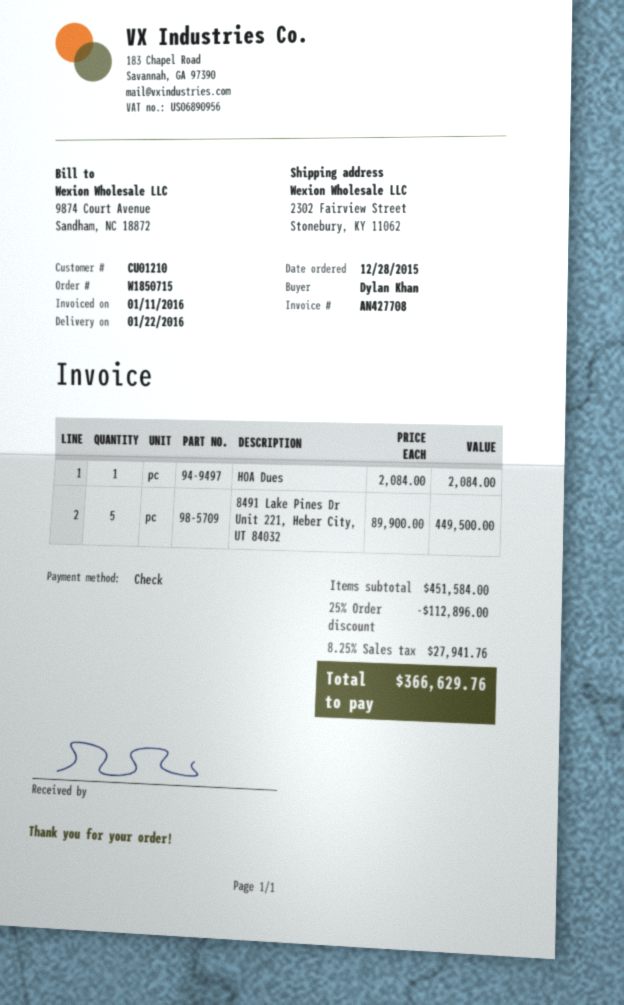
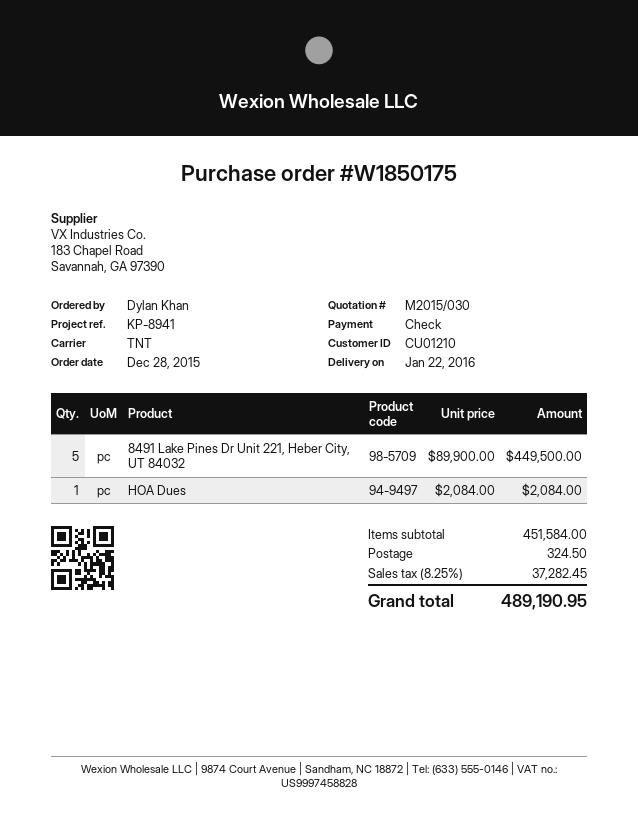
order number: W1850715 -> W1850175
discount: 25% = 112896.00 -> none
shipping: none -> 324.50
tax: 8.25% = 27941.76 -> 8.25% = 37282.45
total: 366629.76 -> 489190.95

